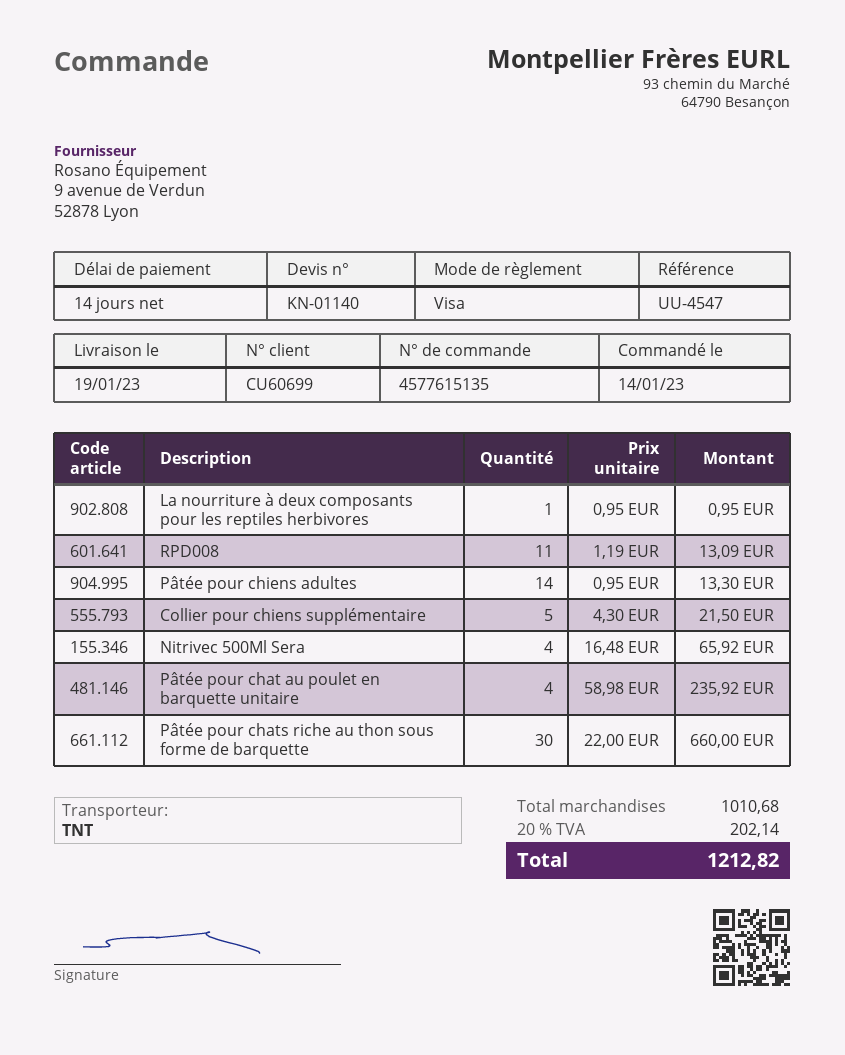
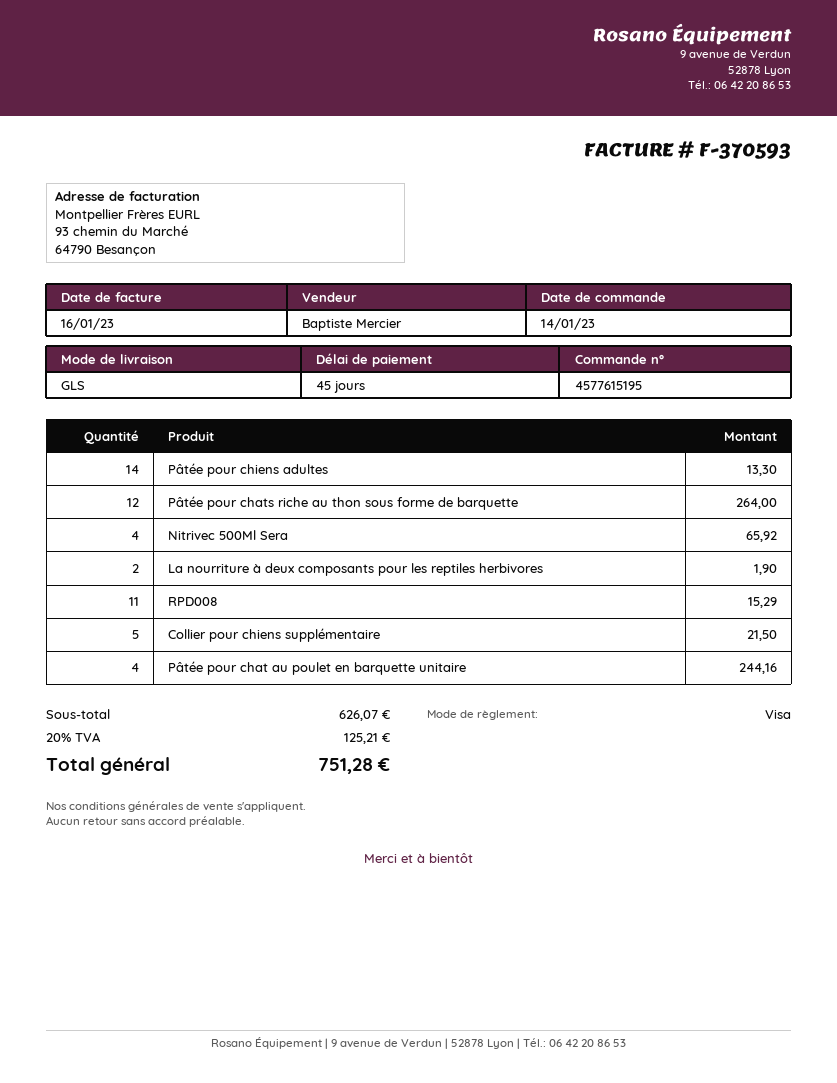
order number: 4577615135 -> 4577615195
payment terms: 14 days -> 45 days
shipping method: TNT -> GLS
La nourriture à deux composants pour les reptiles herbivores: 1 for 0.95 -> 2 for 1.90
RPD008: 11 for 13.09 -> 11 for 15.29
Pâtée pour chat au poulet en barquette unitaire: 4 for 235.92 -> 4 for 244.16
Pâtée pour chats riche au thon sous forme de barquette: 30 for 660.00 -> 12 for 264.00
subtotal: 1010.68 -> 626.07
tax: 20% = 202.14 -> 20% = 125.21
total: 1212.82 -> 751.28

